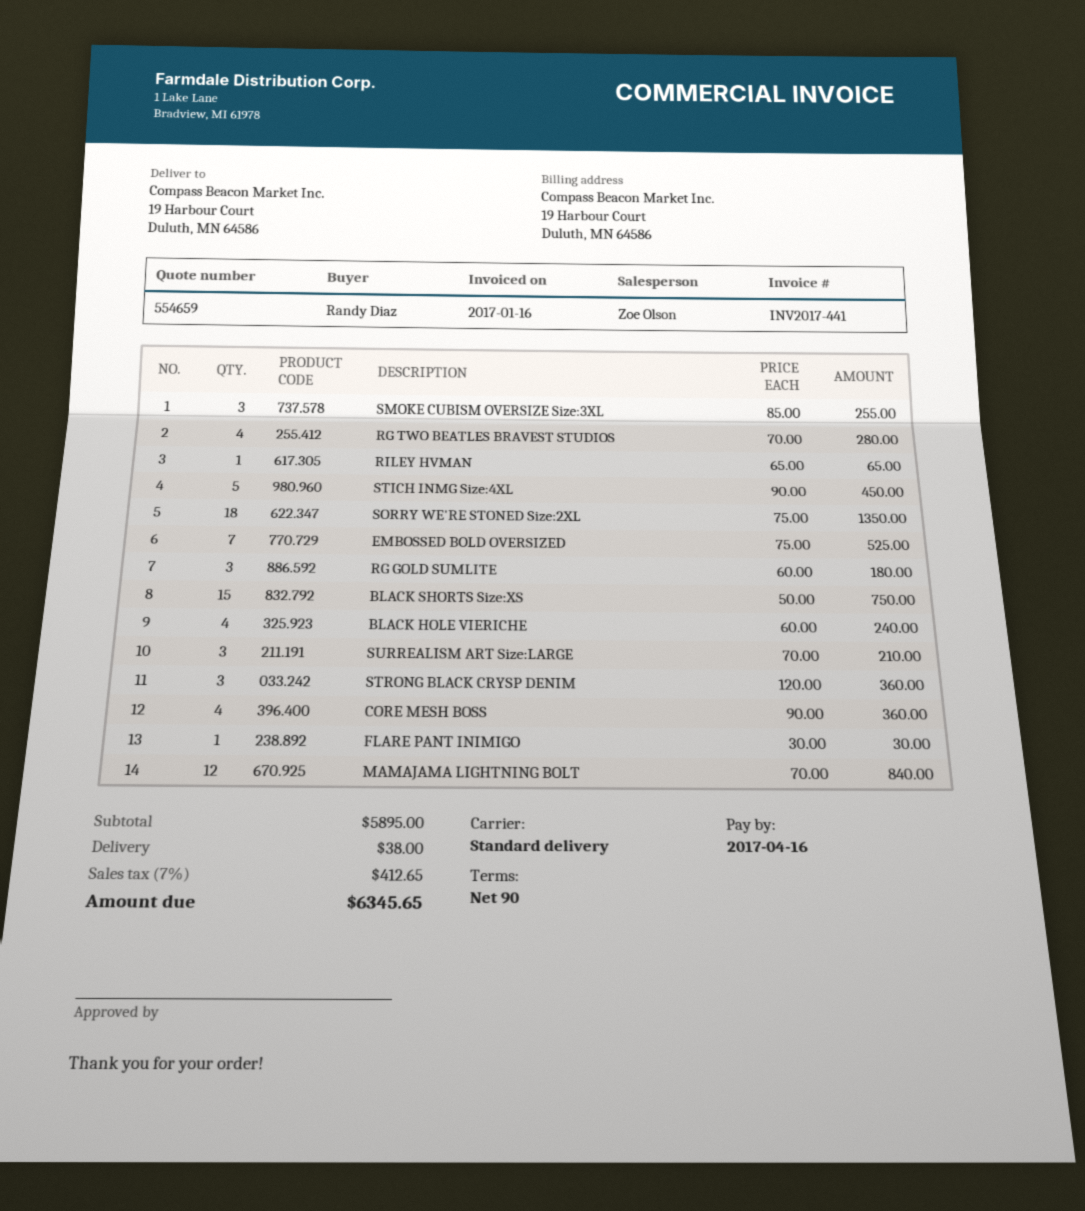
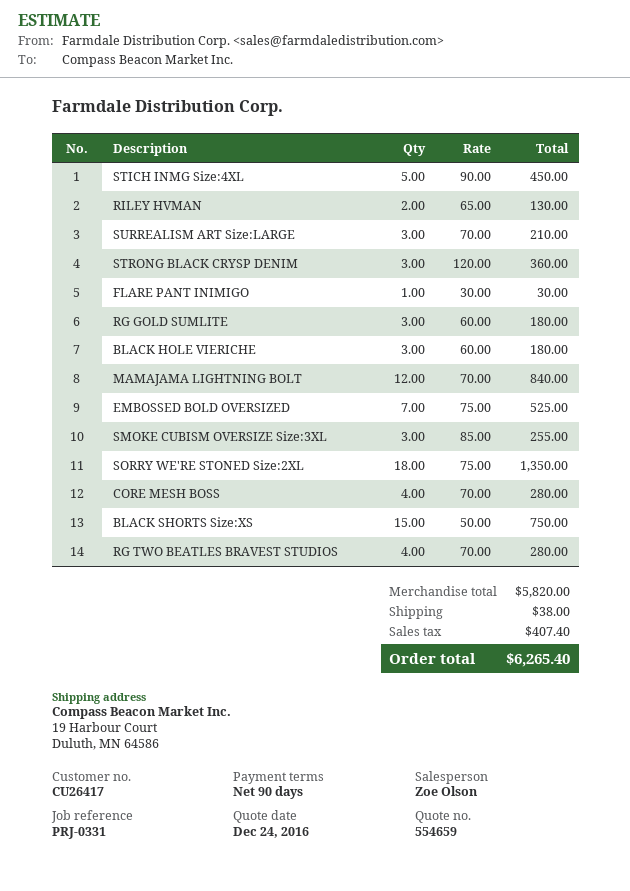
RILEY HVMAN: 1 x 65.00 = 65.00 -> 2 x 65.00 = 130.00
BLACK HOLE VIERICHE: 4 x 60.00 = 240.00 -> 3 x 60.00 = 180.00
CORE MESH BOSS: 4 x 90.00 = 360.00 -> 4 x 70.00 = 280.00
subtotal: 5895.00 -> 5820.00
tax: 412.65 -> 407.40
total: 6345.65 -> 6265.40

